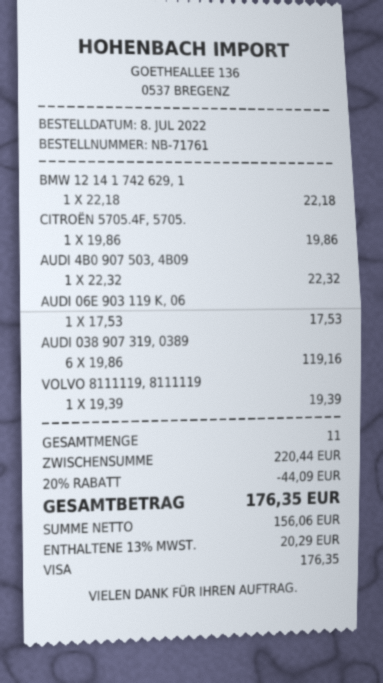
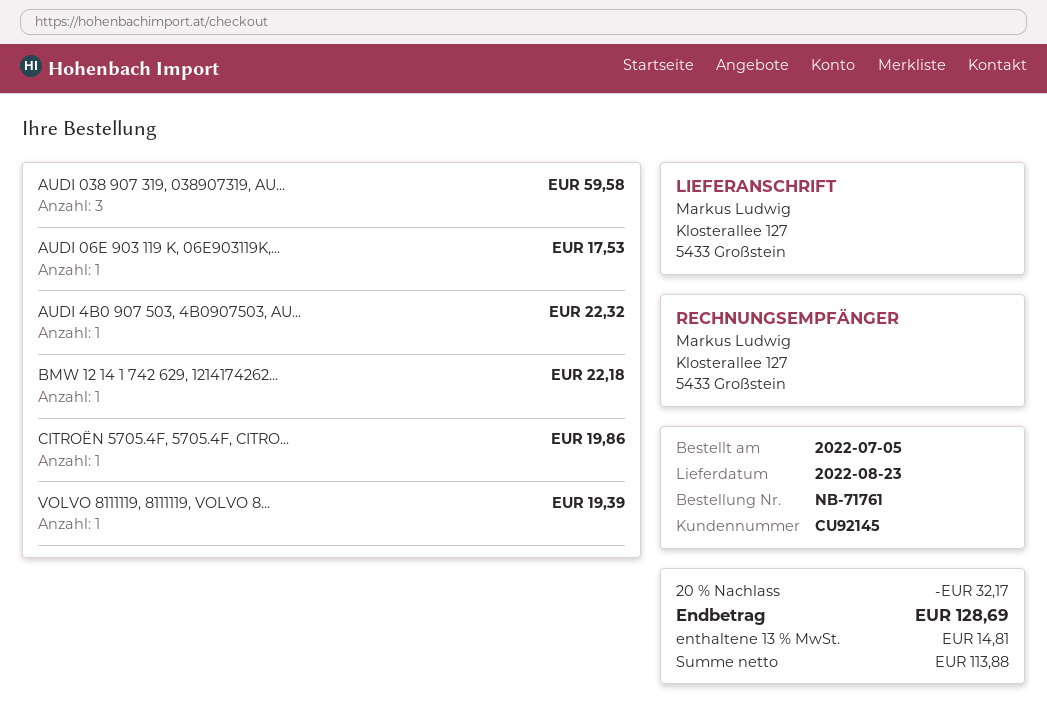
order date: 2022-07-08 -> 2022-07-05
AUDI 038 907 319, 0389: 6 for 119.16 -> 3 for 59.58
discount: 20% = 44.09 -> 20% = 32.17
net: 156.06 -> 113.88
tax: 13% = 20.29 -> 13% = 14.81
total: 176.35 -> 128.69

